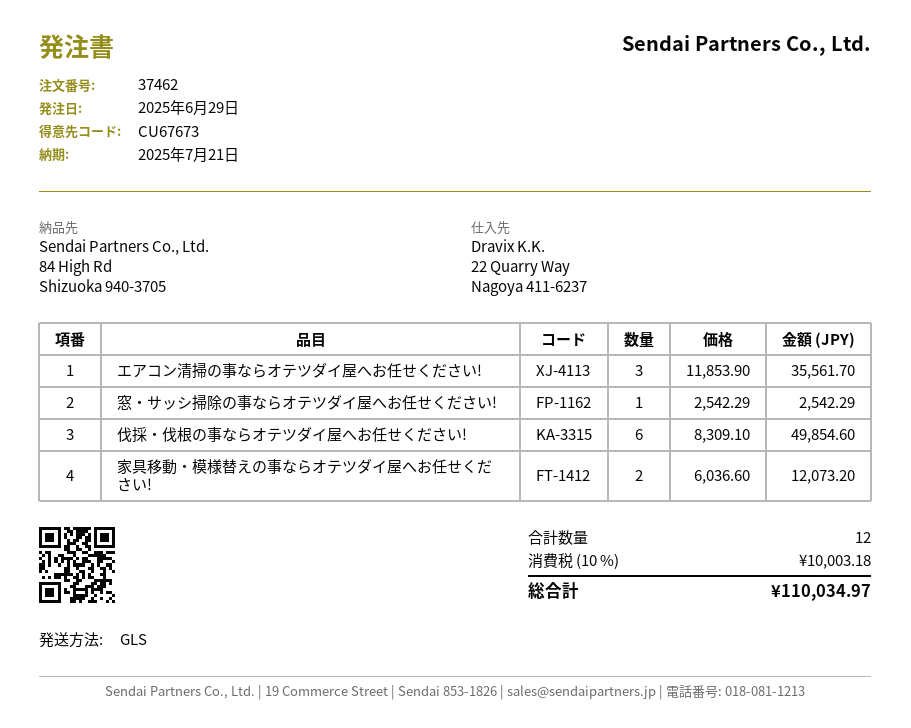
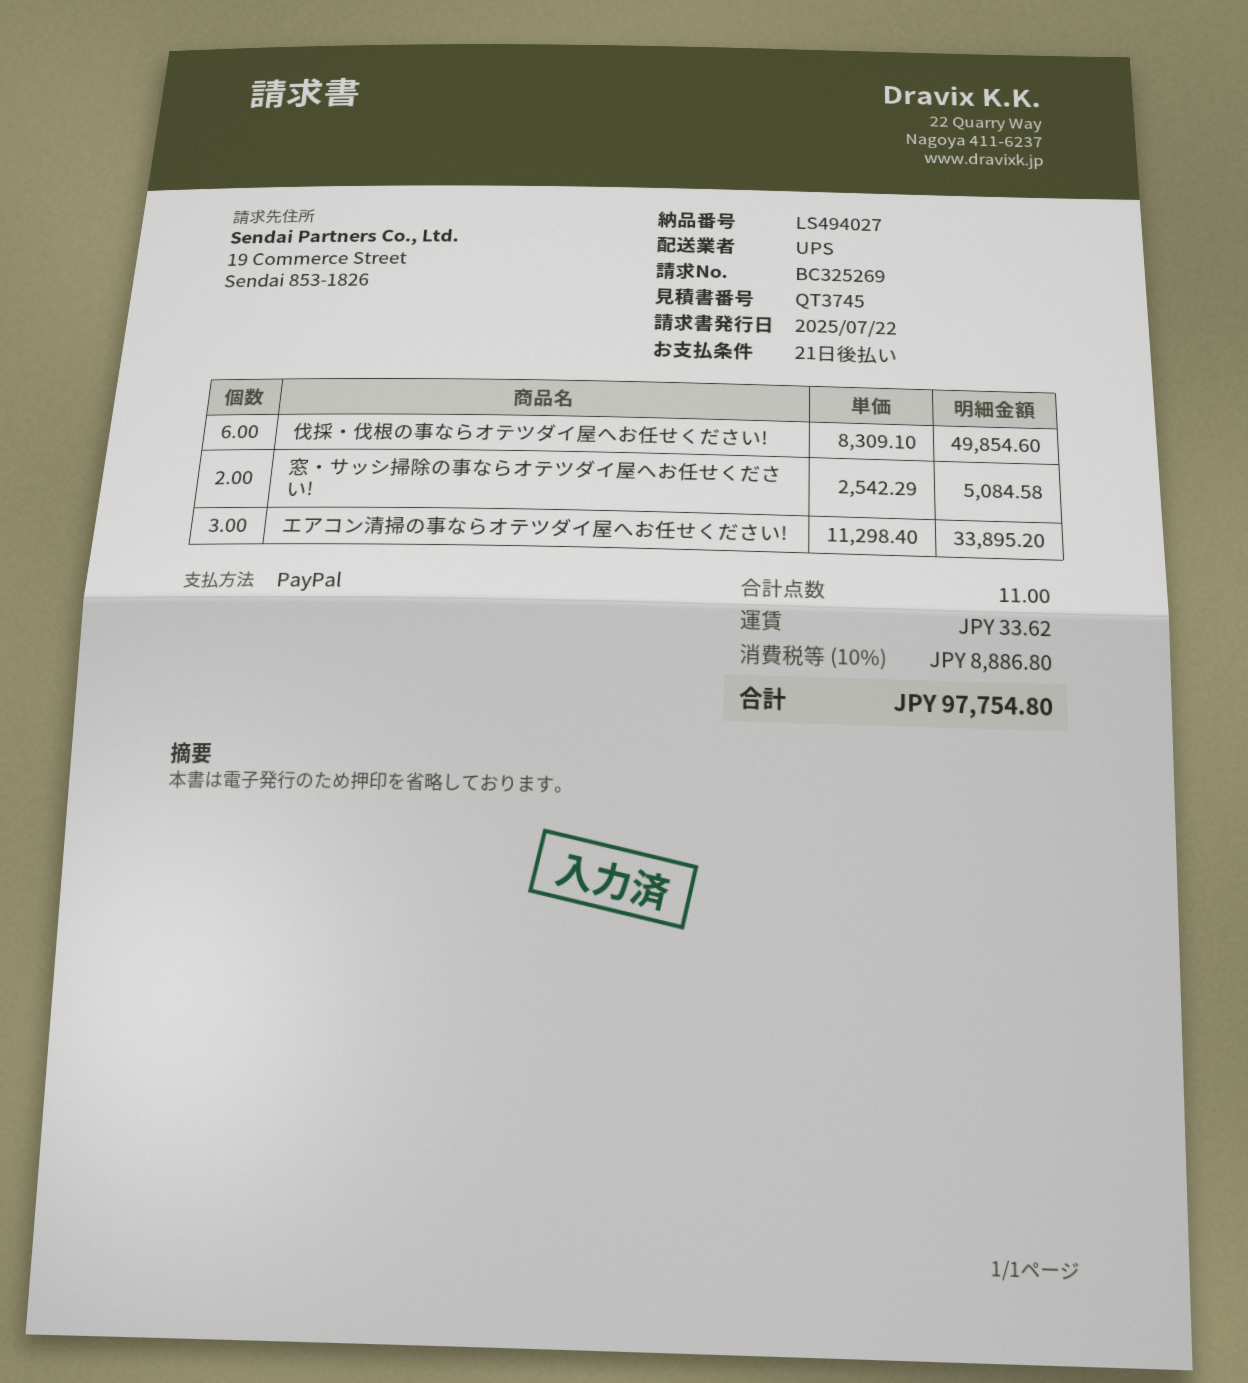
shipping method: GLS -> UPS
エアコン清掃の事ならオテツダイ屋へお任せください!: 3 x 11853.90 = 35561.70 -> 3 x 11298.40 = 33895.20
窓・サッシ掃除の事ならオテツダイ屋へお任せください!: 1 x 2542.29 = 2542.29 -> 2 x 2542.29 = 5084.58
家具移動・模様替えの事ならオテツダイ屋へお任せください!: 2 x 6036.60 = 12073.20 -> none
total quantity: 12 -> 11
shipping: none -> 33.62
tax: 10% = 10003.18 -> 10% = 8886.80
total: 110034.97 -> 97754.80

